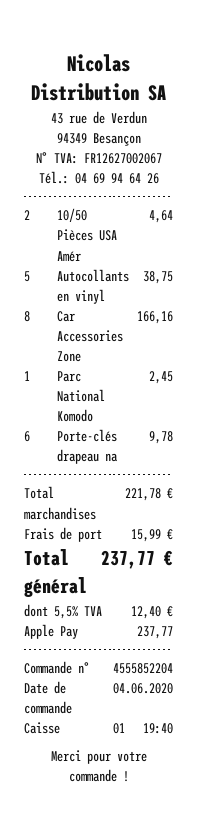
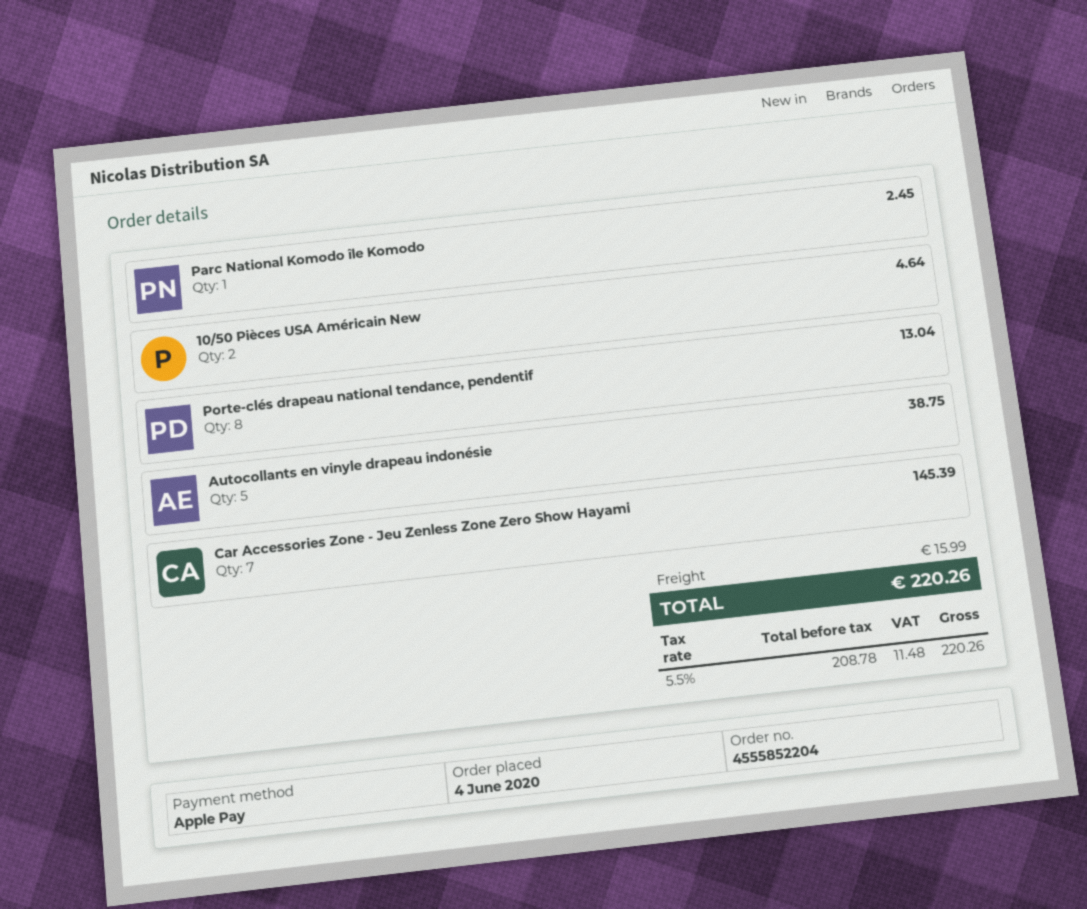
Car Accessories Zone: 8 for 166.16 -> 7 for 145.39
Porte-clés drapeau na: 6 for 9.78 -> 8 for 13.04
tax: 5.5% = 12.40 -> 5.5% = 11.48
total: 237.77 -> 220.26

